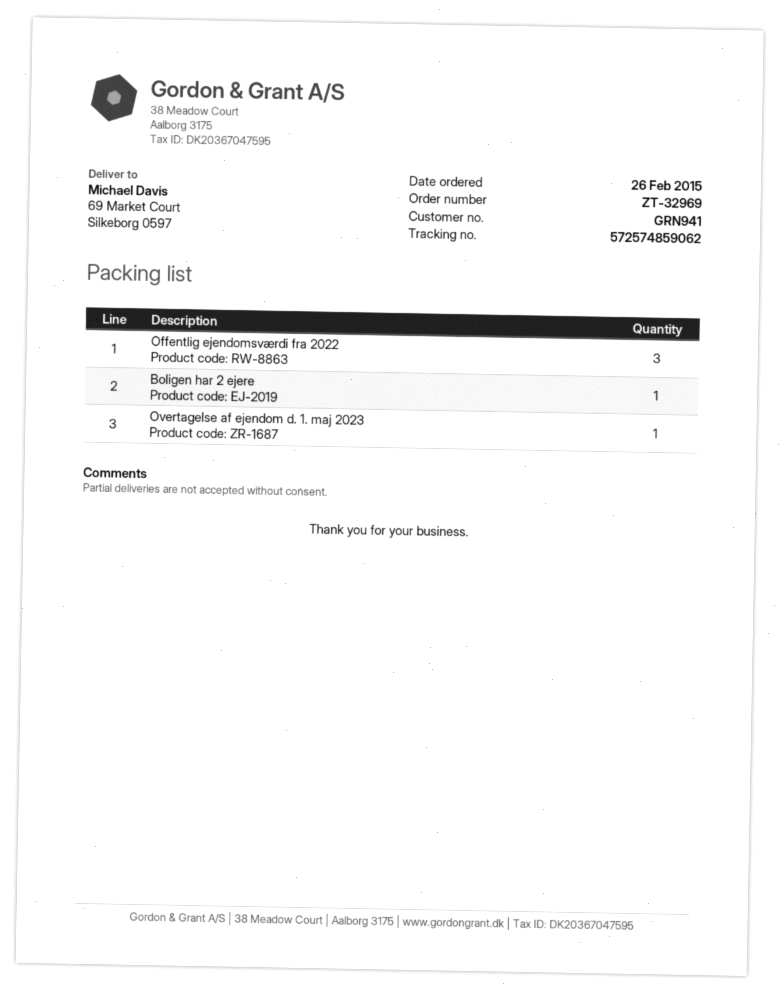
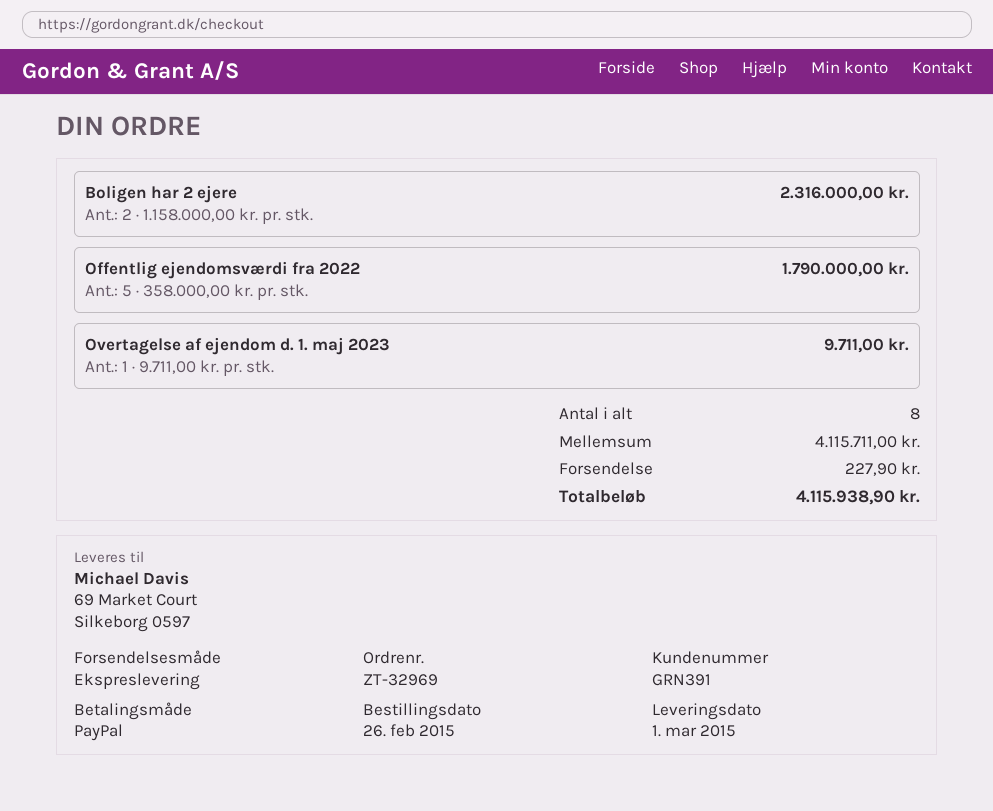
customer number: GRN941 -> GRN391
Offentlig ejendomsværdi fra 2022: 3 -> 5
Boligen har 2 ejere: 1 -> 2

